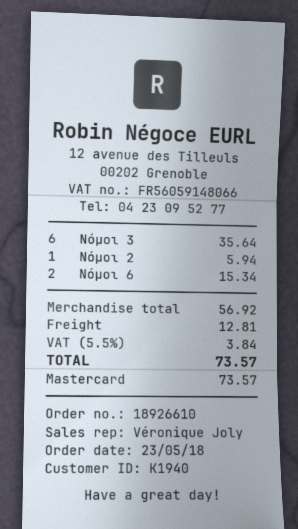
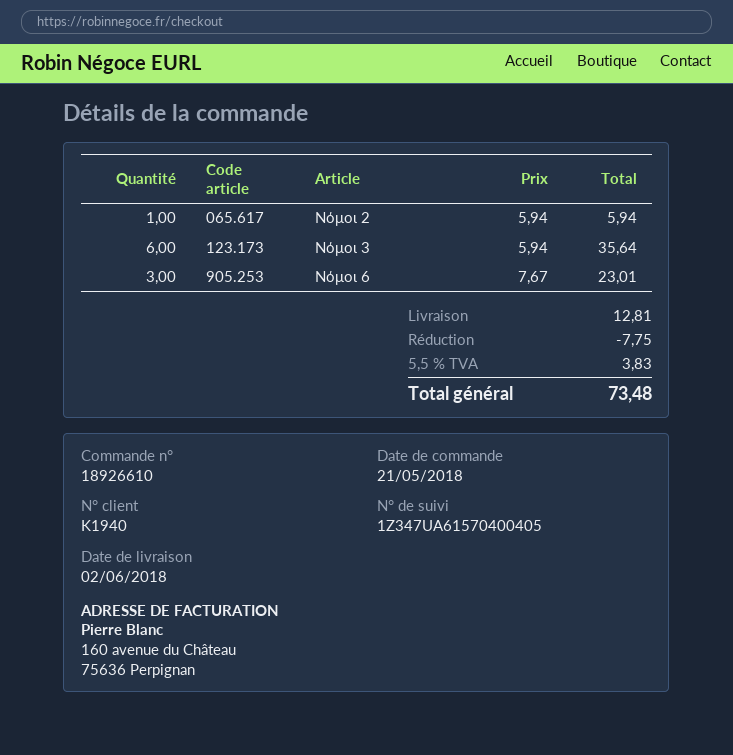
order date: 2018-05-23 -> 2018-05-21
Νόμοι 6: 2 for 15.34 -> 3 for 23.01
discount: none -> 7.75
tax: 5.5% = 3.84 -> 5.5% = 3.83
total: 73.57 -> 73.48

